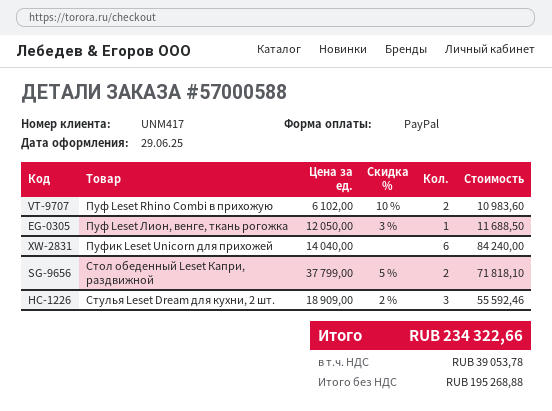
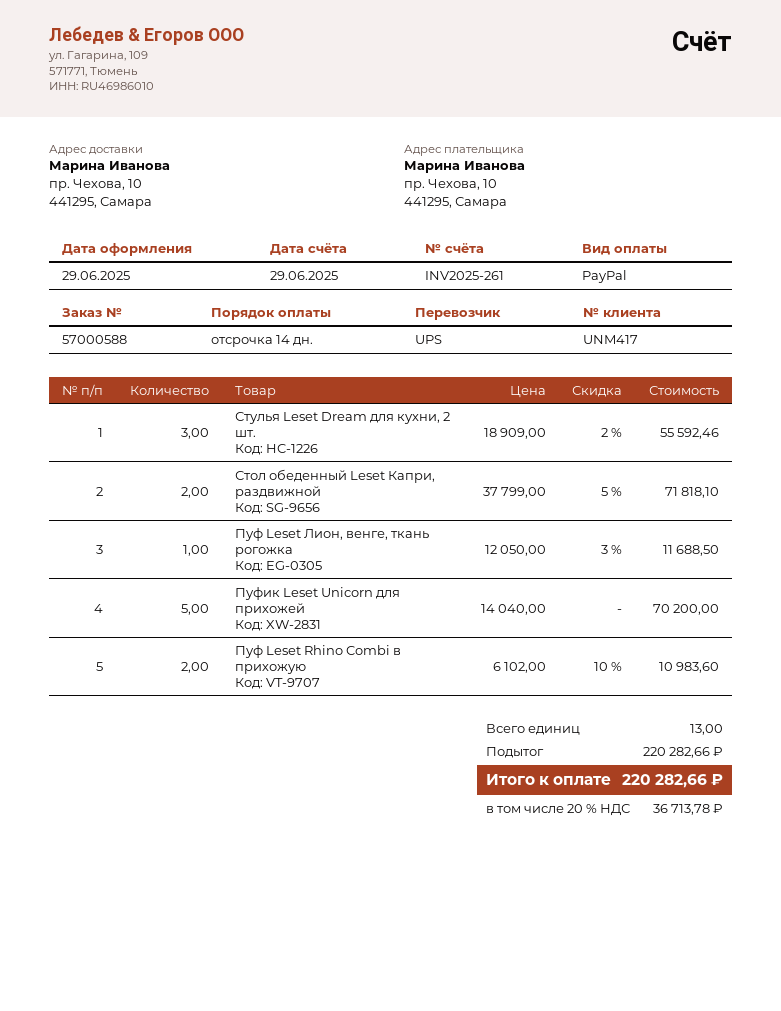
Пуфик Leset Unicorn для прихожей: 6 x 14040.00 = 84240.00 -> 5 x 14040.00 = 70200.00
tax: 39053.78 -> 36713.78
total: 234322.66 -> 220282.66

